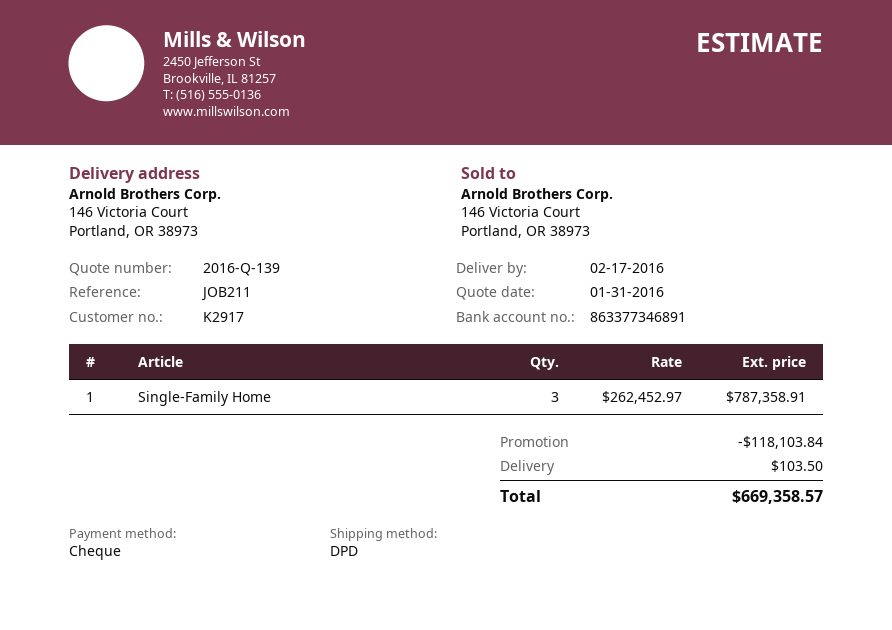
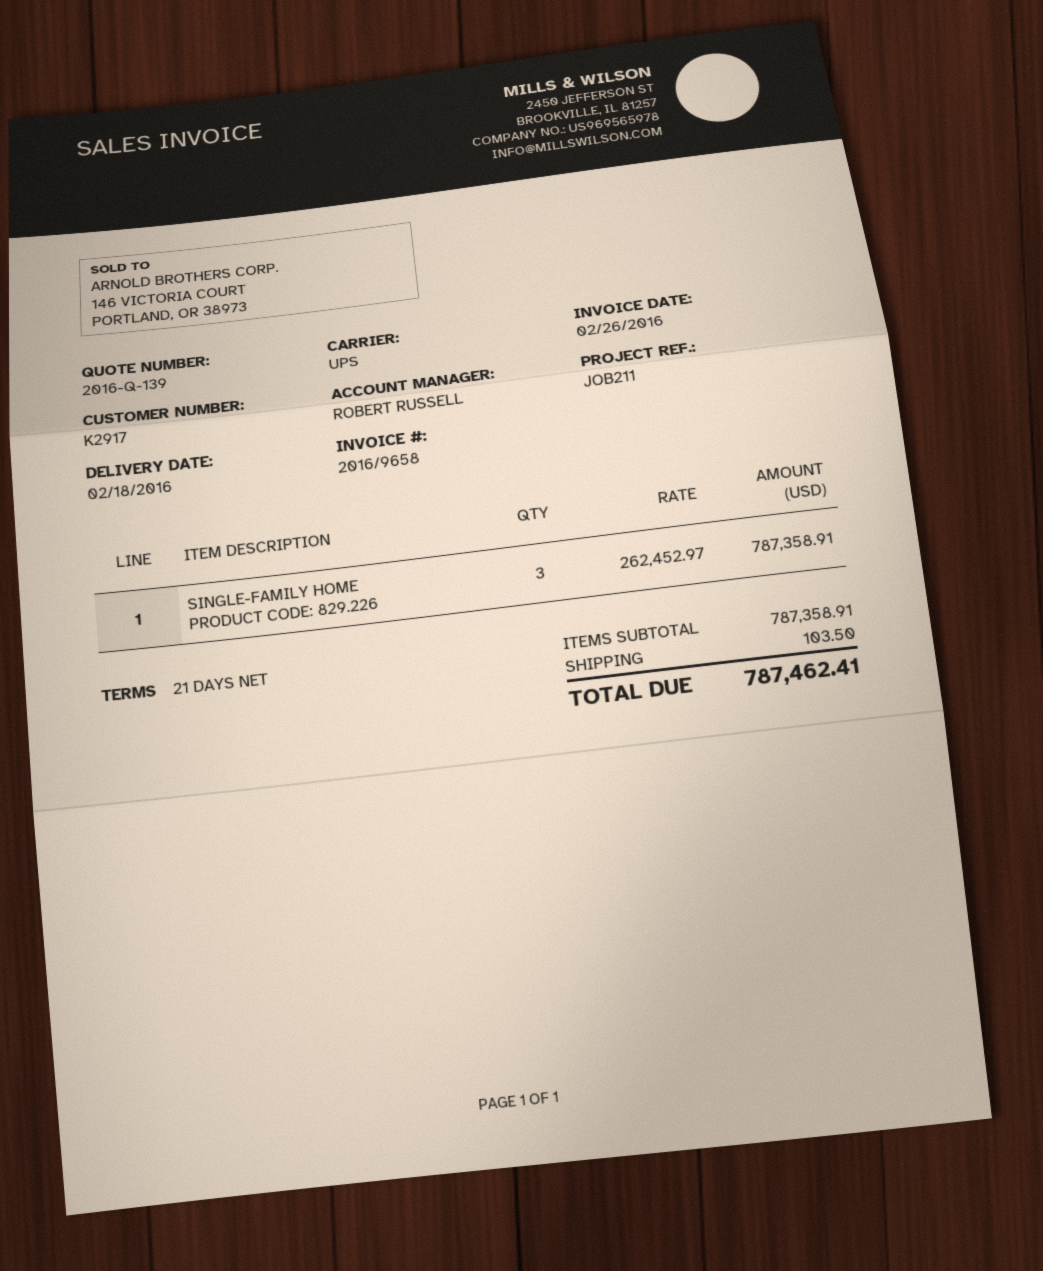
delivery date: 2016-02-17 -> 2016-02-18
shipping method: DPD -> UPS
discount: 118103.84 -> none
total: 669358.57 -> 787462.41

